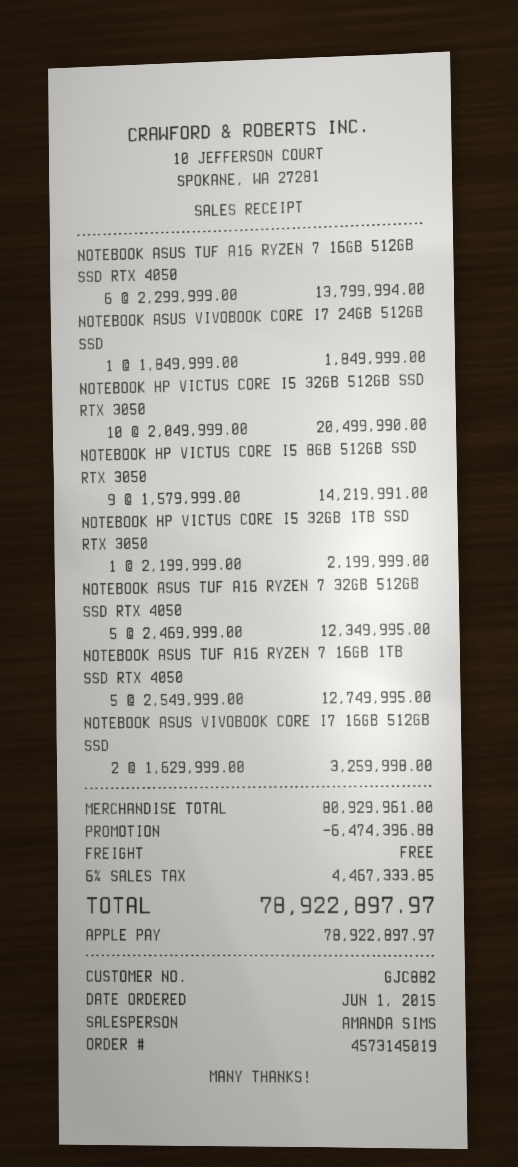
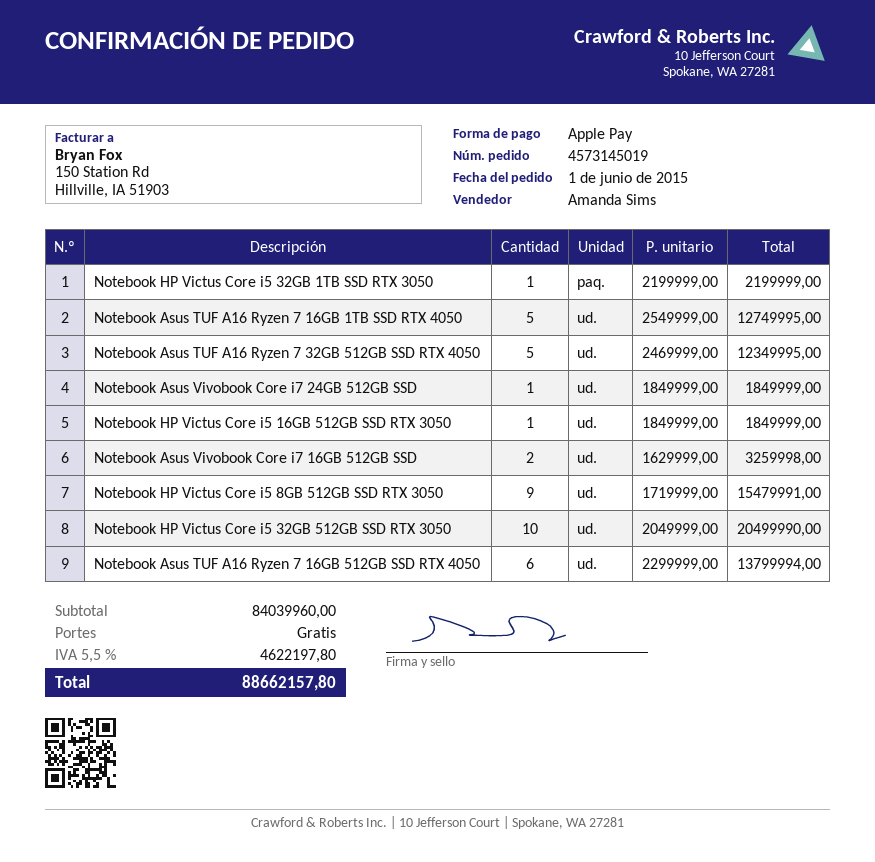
NOTEBOOK HP VICTUS CORE I5 8GB 512GB SSD RTX 3050: 9 x 1579999.00 = 14219991.00 -> 9 x 1719999.00 = 15479991.00
Notebook HP Victus Core i5 16GB 512GB SSD RTX 3050: none -> 1 x 1849999.00 = 1849999.00
subtotal: 80929961.00 -> 84039960.00
discount: 6474396.88 -> none
tax: 6% = 4467333.85 -> 5.5% = 4622197.80
total: 78922897.97 -> 88662157.80

